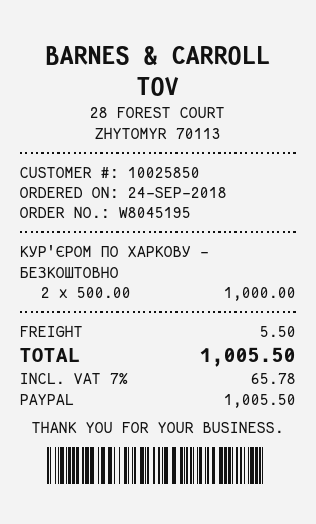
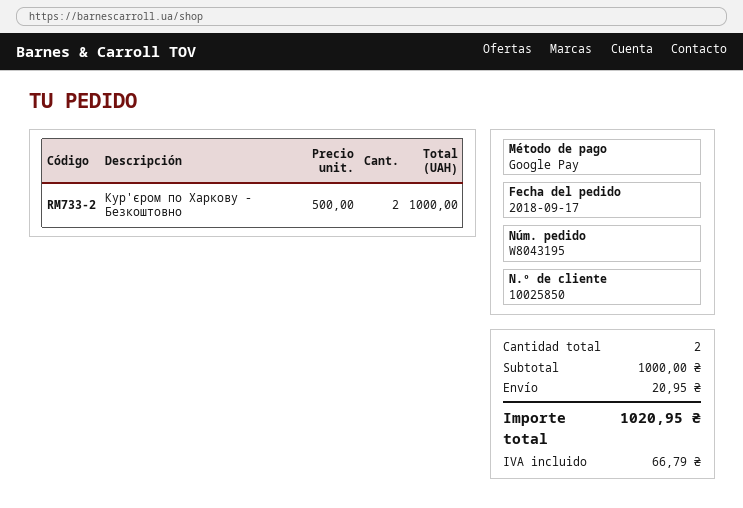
order number: W8045195 -> W8043195
order date: 2018-09-24 -> 2018-09-17
payment method: PayPal -> Google Pay
shipping: 5.50 -> 20.95
tax: 65.78 -> 66.79
total: 1005.50 -> 1020.95

